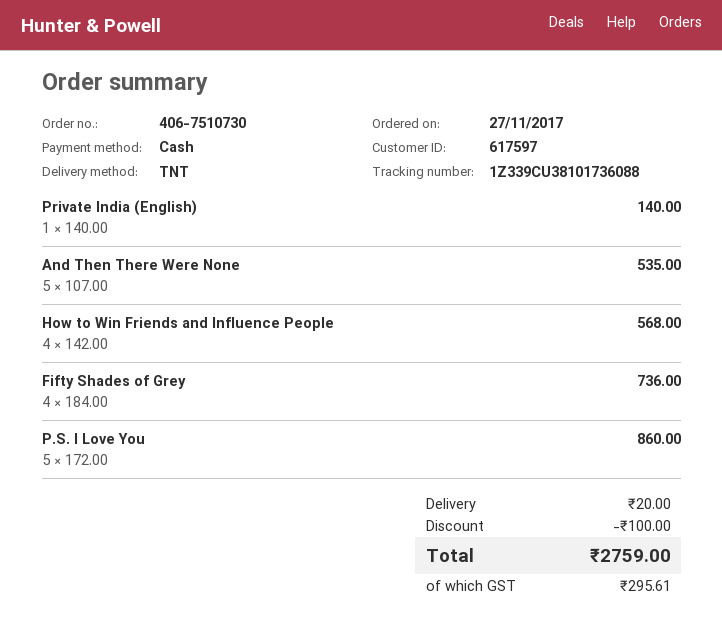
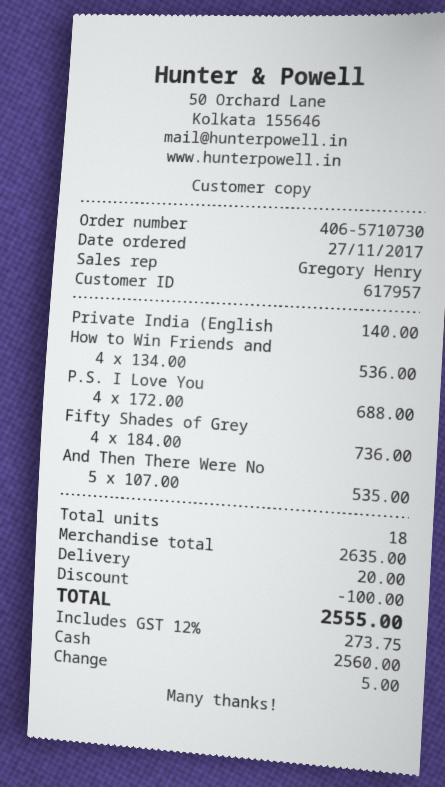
order number: 406-7510730 -> 406-5710730
customer number: 617597 -> 617957
How to Win Friends and Influence People: 4 x 142.00 = 568.00 -> 4 x 134.00 = 536.00
P.S. I Love You: 5 x 172.00 = 860.00 -> 4 x 172.00 = 688.00
tax: 295.61 -> 273.75
total: 2759.00 -> 2555.00

